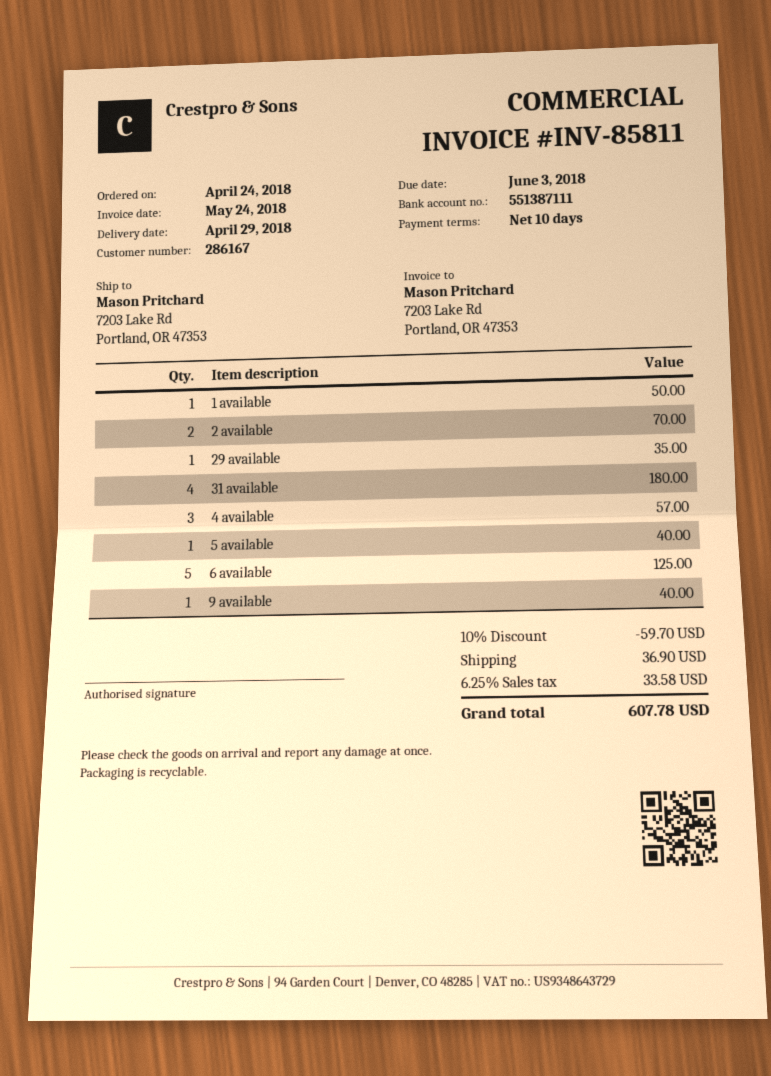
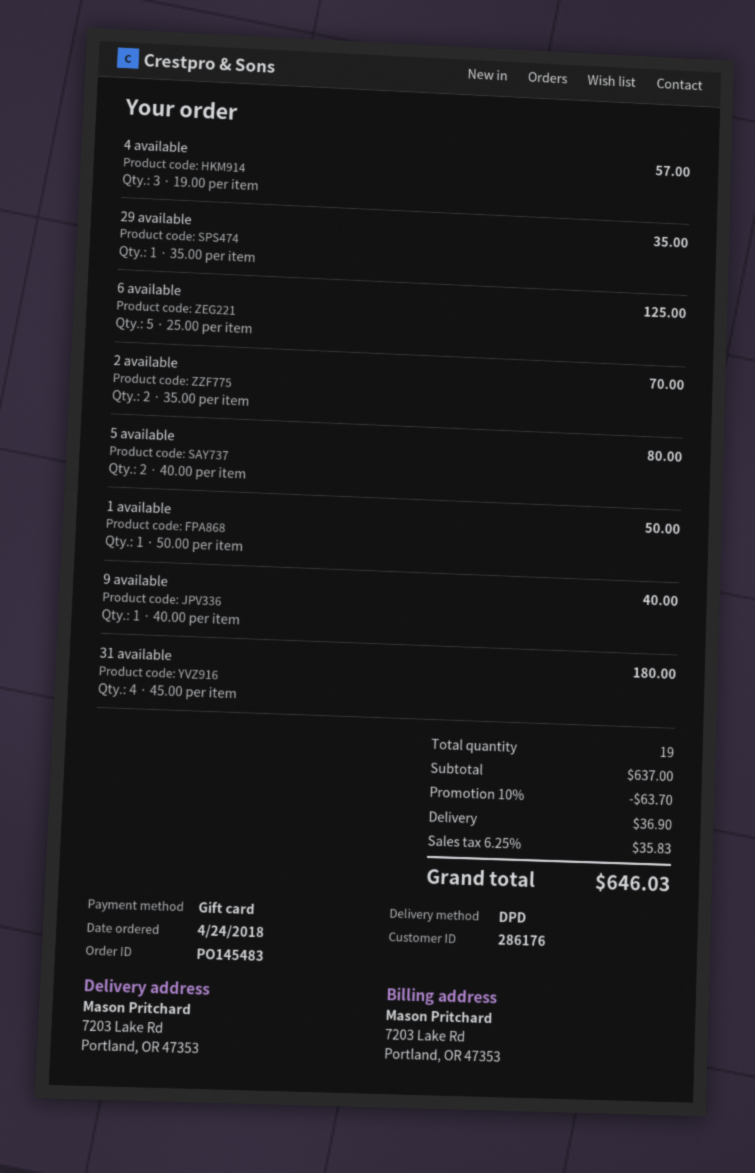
customer number: 286167 -> 286176
5 available: 1 for 40.00 -> 2 for 80.00
discount: 10% = 59.70 -> 10% = 63.70
tax: 6.25% = 33.58 -> 6.25% = 35.83
total: 607.78 -> 646.03

